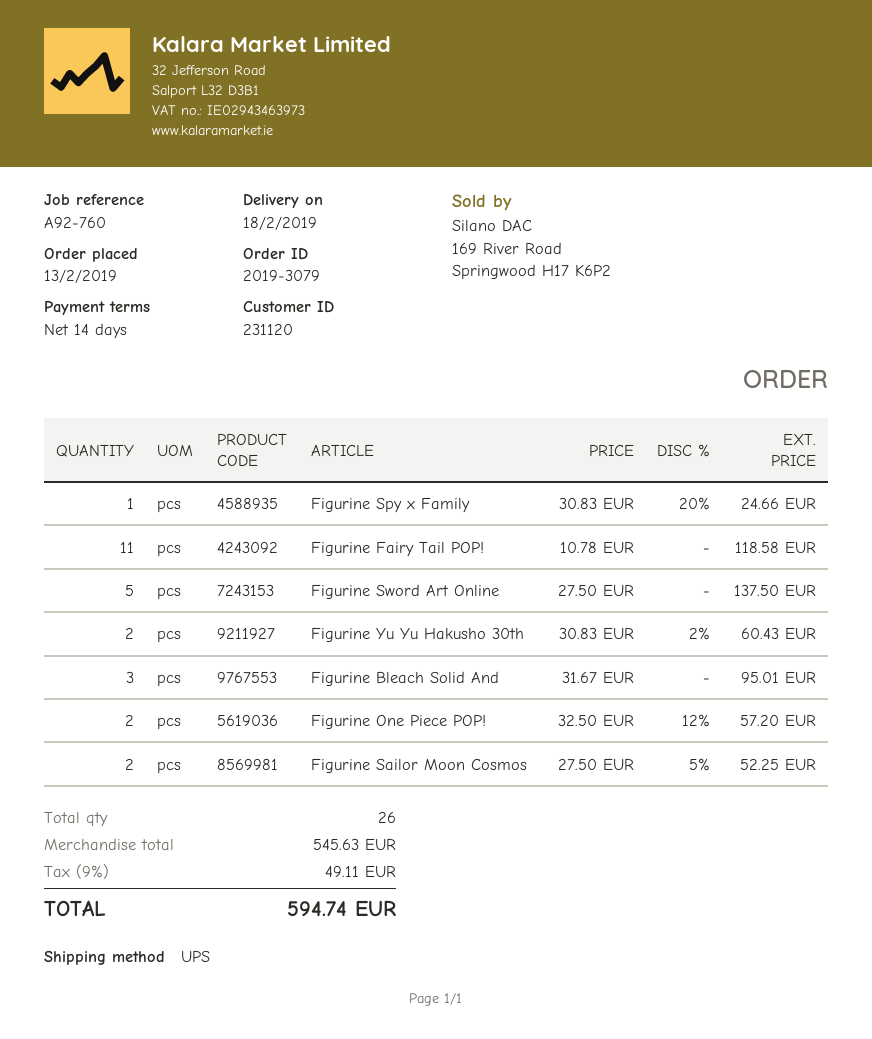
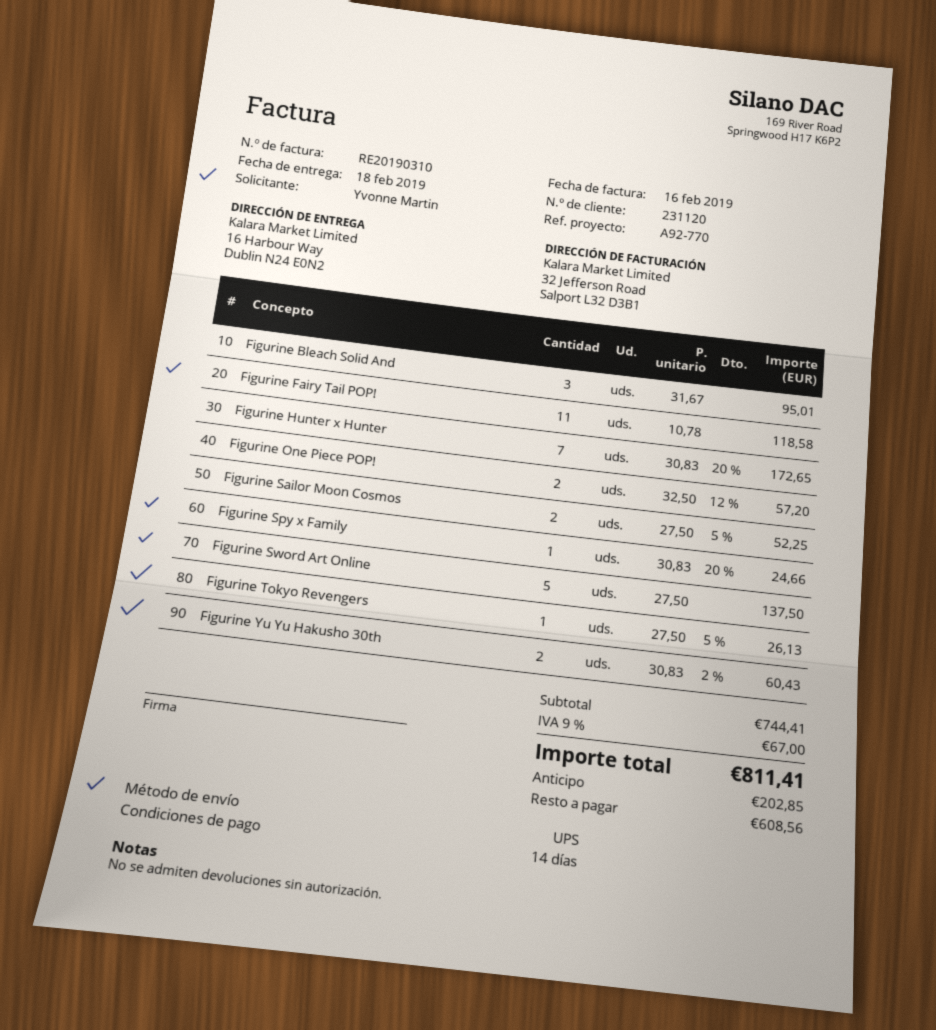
reference: A92-760 -> A92-770
Figurine Hunter x Hunter: none -> 7 x 30.83 - 20% = 172.65
Figurine Tokyo Revengers: none -> 1 x 27.50 - 5% = 26.13
subtotal: 545.63 -> 744.41
tax: 9% = 49.11 -> 9% = 67.00
total: 594.74 -> 811.41

